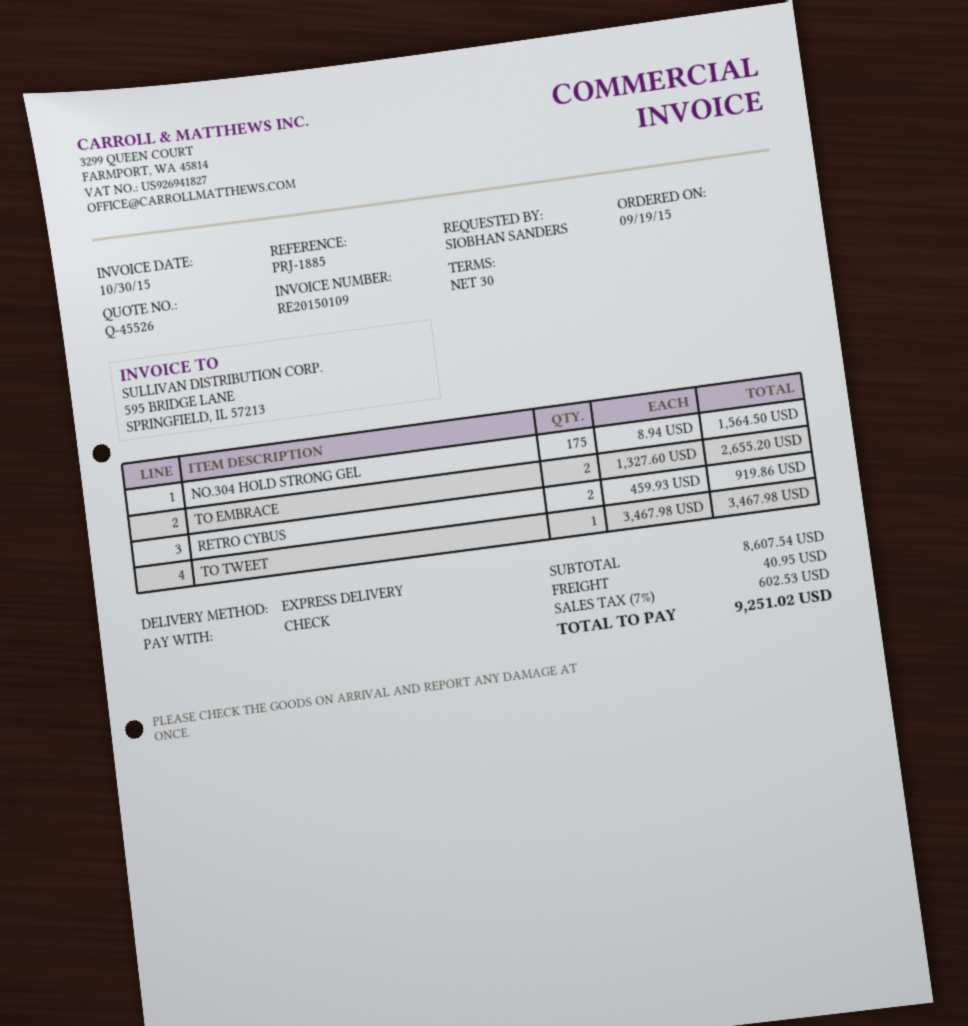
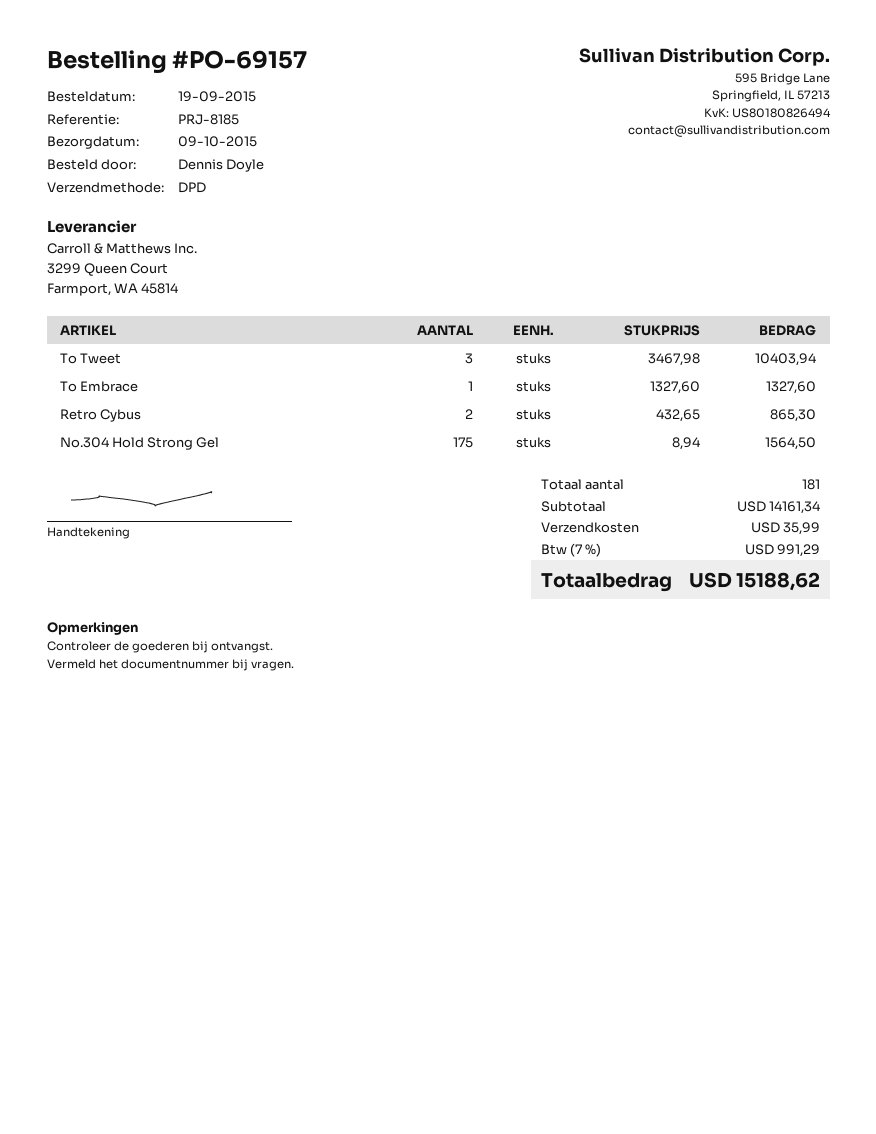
reference: PRJ-1885 -> PRJ-8185
ordered by: SIOBHAN SANDERS -> Dennis Doyle
shipping method: express -> DPD
TO EMBRACE: 2 x 1327.60 = 2655.20 -> 1 x 1327.60 = 1327.60
RETRO CYBUS: 2 x 459.93 = 919.86 -> 2 x 432.65 = 865.30
TO TWEET: 1 x 3467.98 = 3467.98 -> 3 x 3467.98 = 10403.94
subtotal: 8607.54 -> 14161.34
shipping: 40.95 -> 35.99
tax: 7% = 602.53 -> 7% = 991.29
total: 9251.02 -> 15188.62

